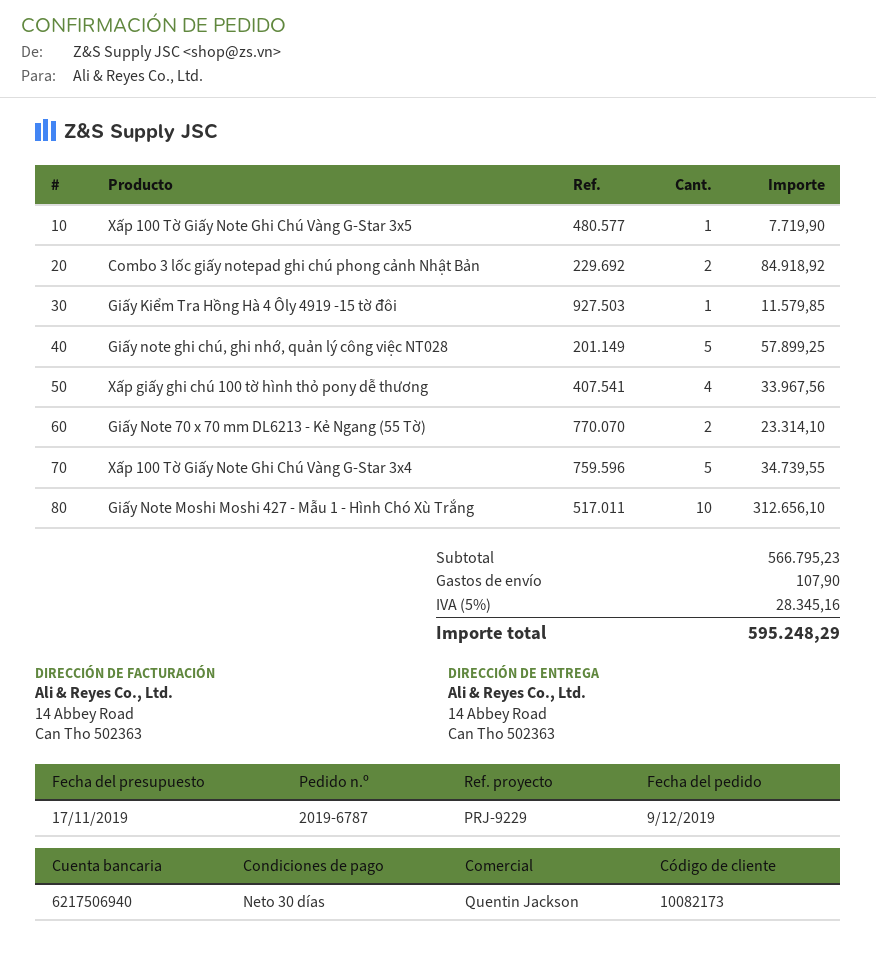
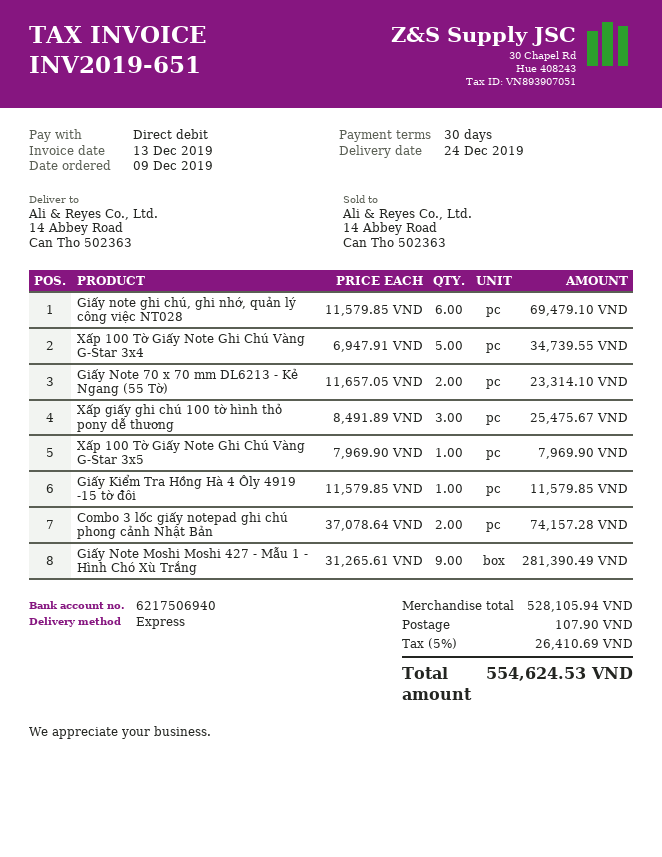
Xấp 100 Tờ Giấy Note Ghi Chú Vàng G-Star 3x5: 1 for 7719.90 -> 1 for 7969.90
Combo 3 lốc giấy notepad ghi chú phong cảnh Nhật Bản: 2 for 84918.92 -> 2 for 74157.28
Giấy note ghi chú, ghi nhớ, quản lý công việc NT028: 5 for 57899.25 -> 6 for 69479.10
Xấp giấy ghi chú 100 tờ hình thỏ pony dễ thương: 4 for 33967.56 -> 3 for 25475.67
Giấy Note Moshi Moshi 427 - Mẫu 1 - Hình Chó Xù Trắng: 10 for 312656.10 -> 9 for 281390.49
subtotal: 566795.23 -> 528105.94
tax: 5% = 28345.16 -> 5% = 26410.69
total: 595248.29 -> 554624.53

